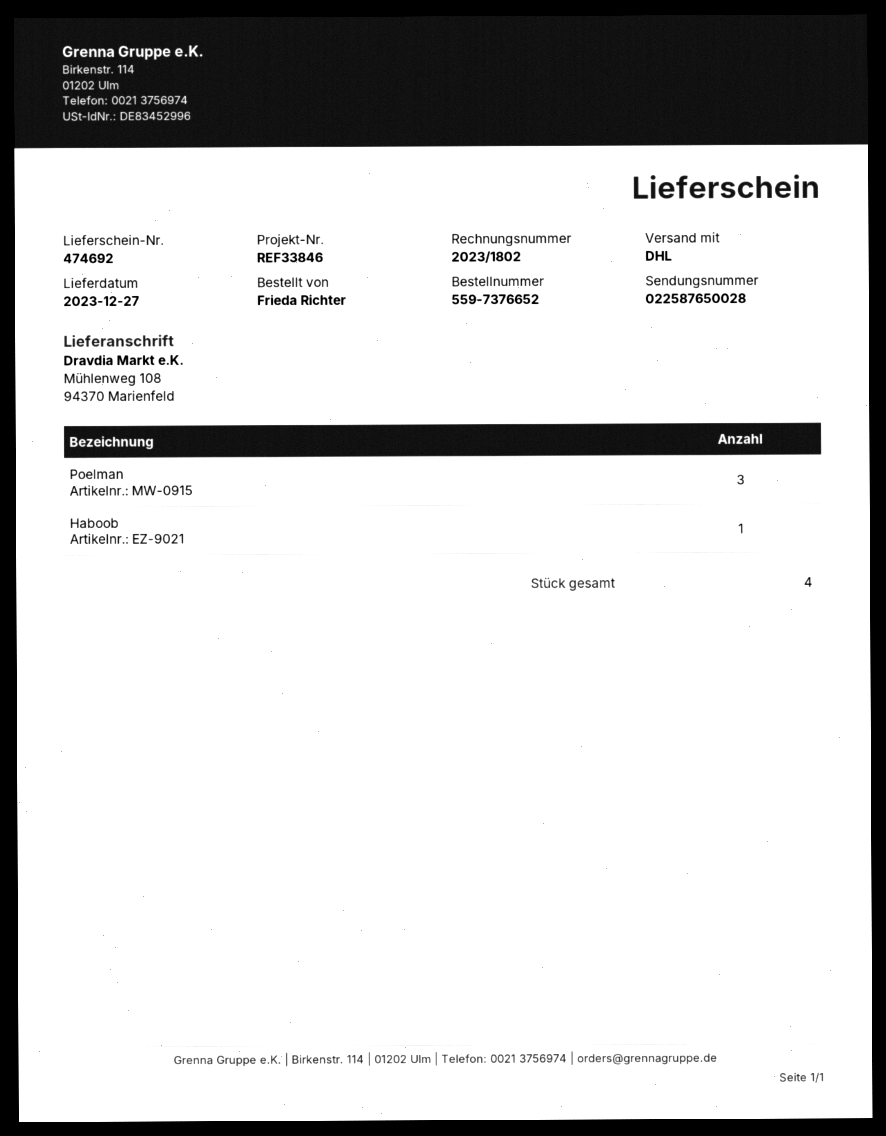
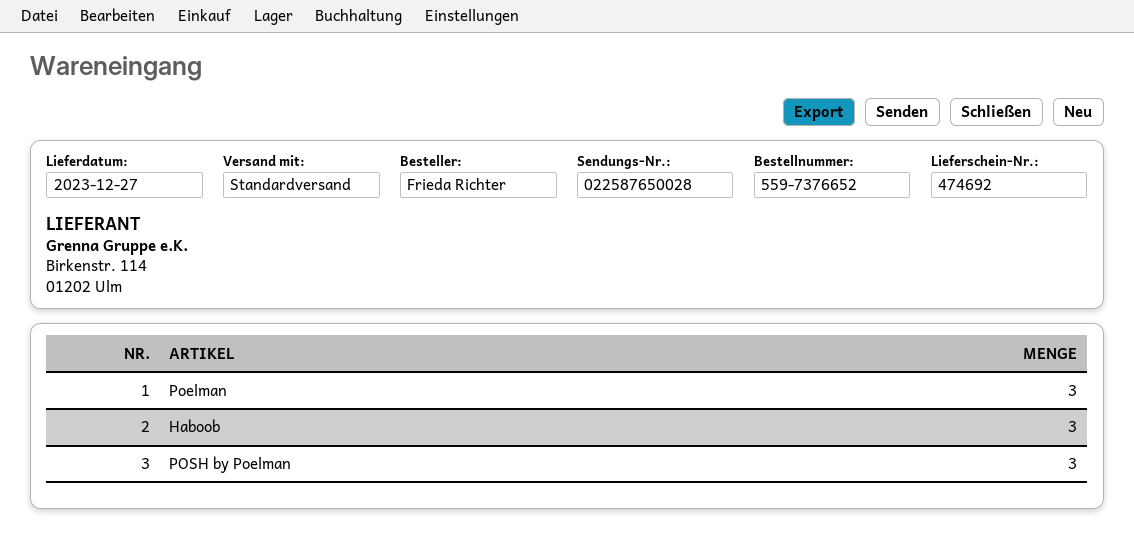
shipping method: DHL -> standard
Haboob: 1 -> 3
POSH by Poelman: none -> 3

